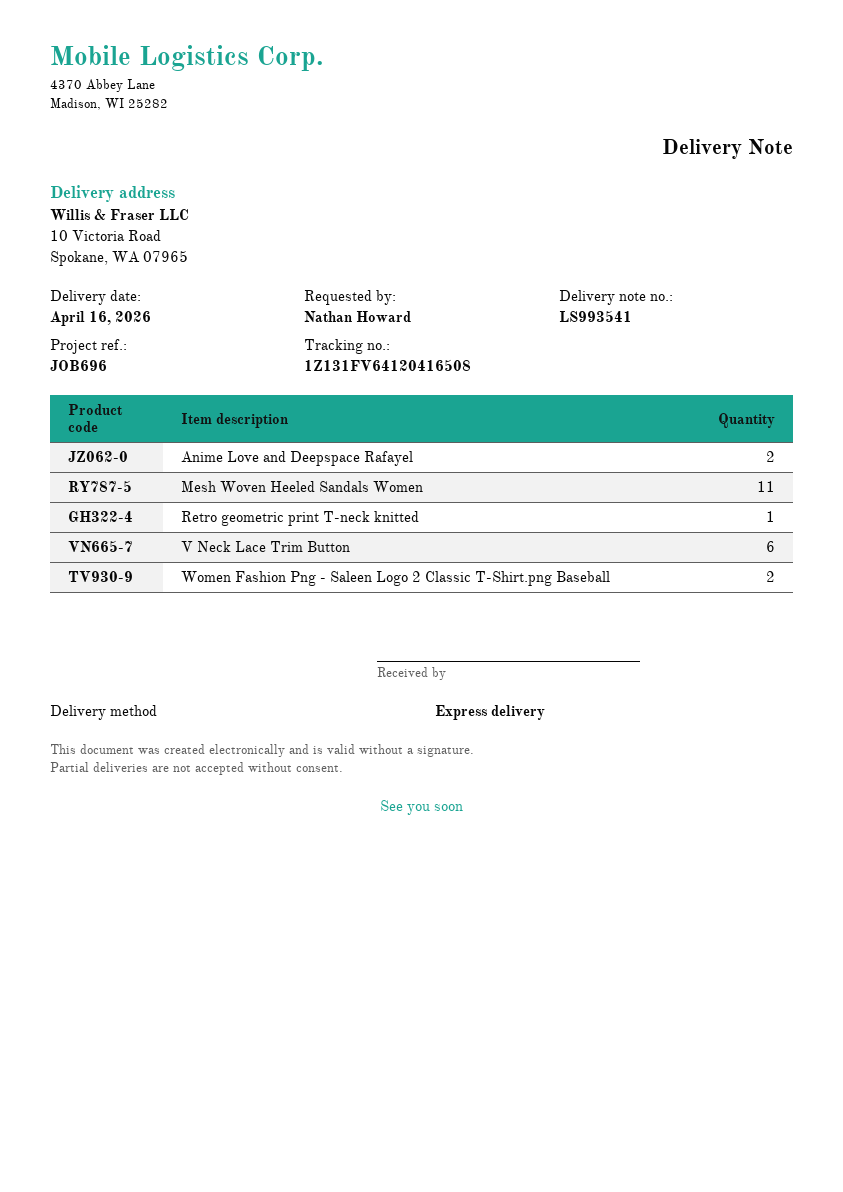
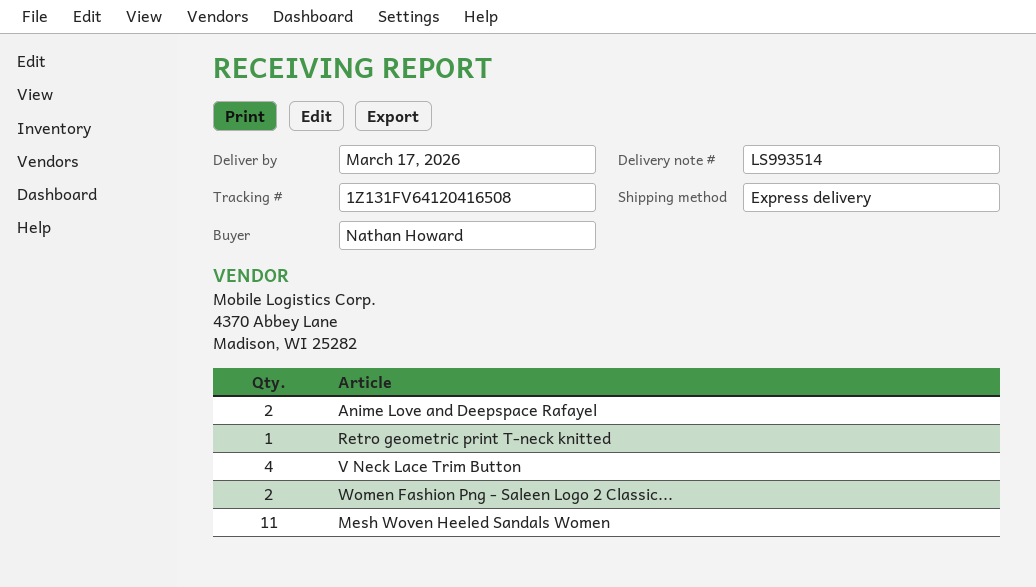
delivery note number: LS993541 -> LS993514
delivery date: 2026-04-16 -> 2026-03-17
V Neck Lace Trim Button: 6 -> 4

